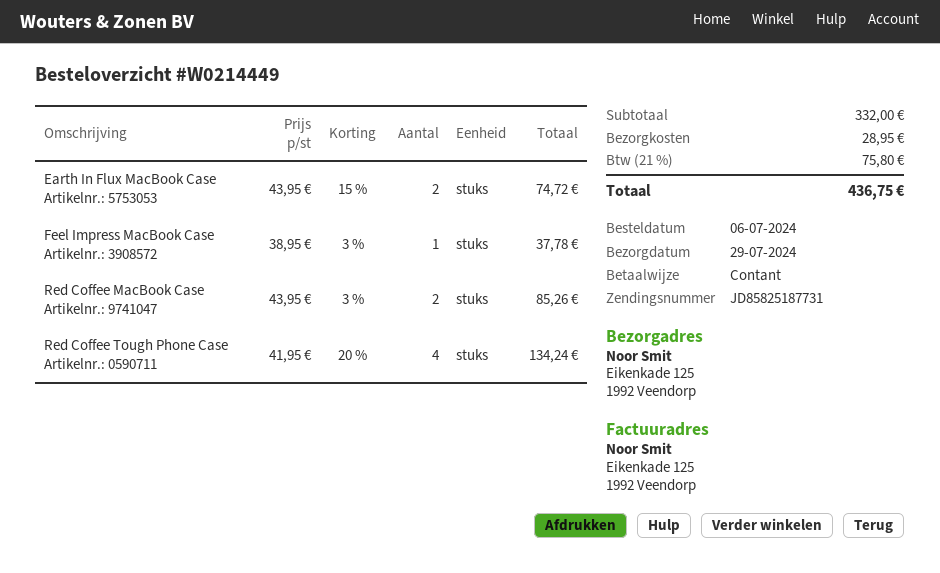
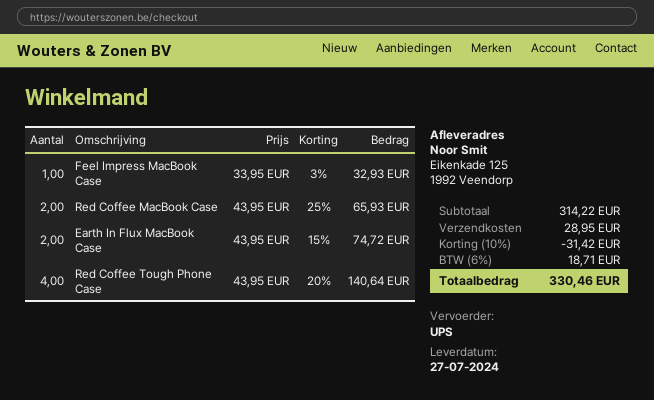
delivery date: 2024-07-29 -> 2024-07-27
Feel Impress MacBook Case: 1 x 38.95 - 3% = 37.78 -> 1 x 33.95 - 3% = 32.93
Red Coffee MacBook Case: 2 x 43.95 - 3% = 85.26 -> 2 x 43.95 - 25% = 65.93
Red Coffee Tough Phone Case: 4 x 41.95 - 20% = 134.24 -> 4 x 43.95 - 20% = 140.64
subtotal: 332.00 -> 314.22
discount: none -> 10% = 31.42
tax: 21% = 75.80 -> 6% = 18.71
total: 436.75 -> 330.46

